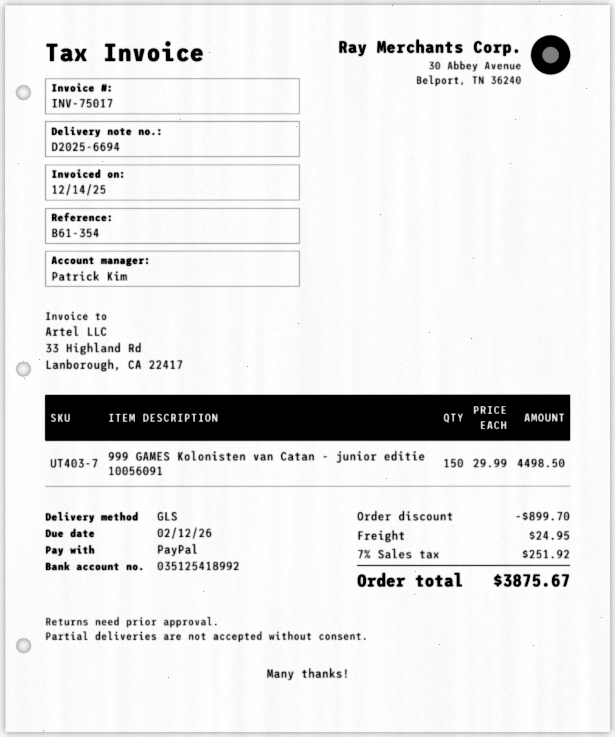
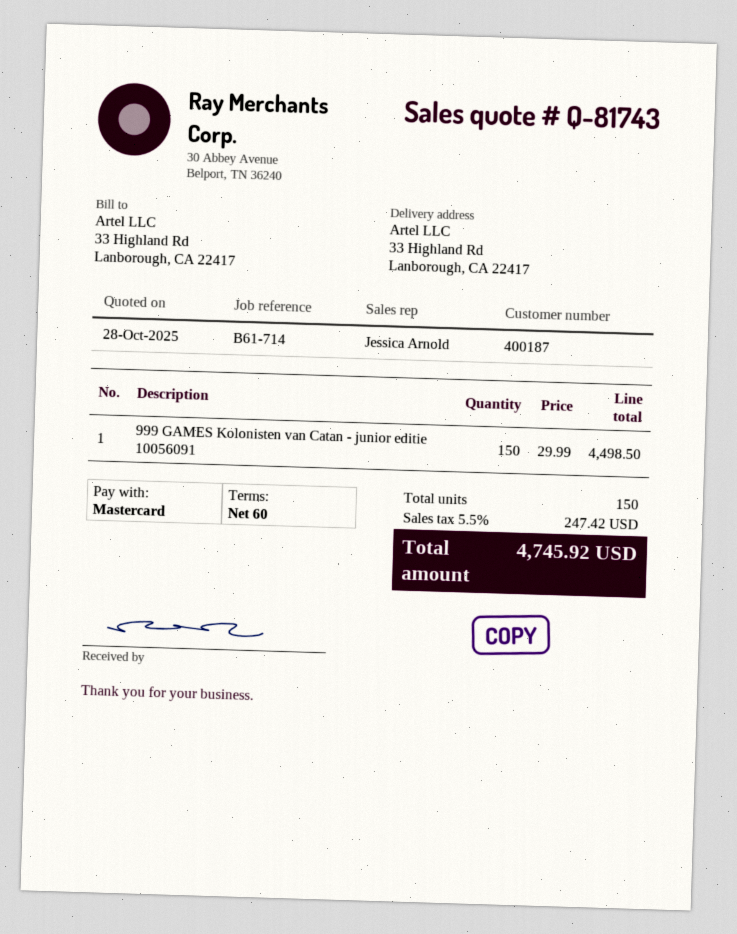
reference: B61-354 -> B61-714
sales rep: Patrick Kim -> Jessica Arnold
payment method: PayPal -> Mastercard
discount: 899.70 -> none
shipping: 24.95 -> none
tax: 7% = 251.92 -> 5.5% = 247.42
total: 3875.67 -> 4745.92

